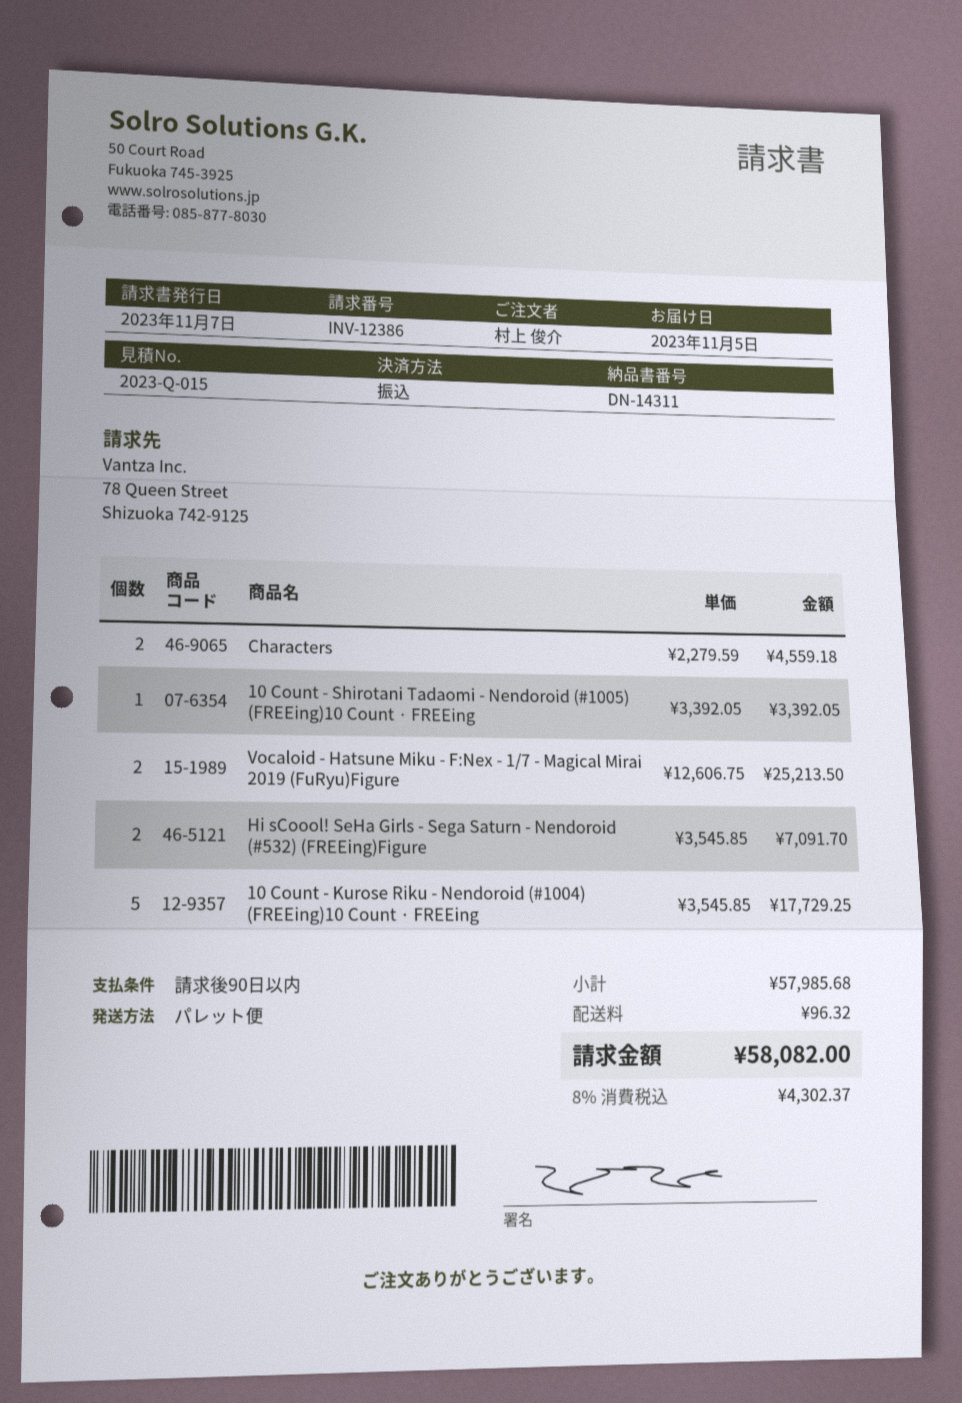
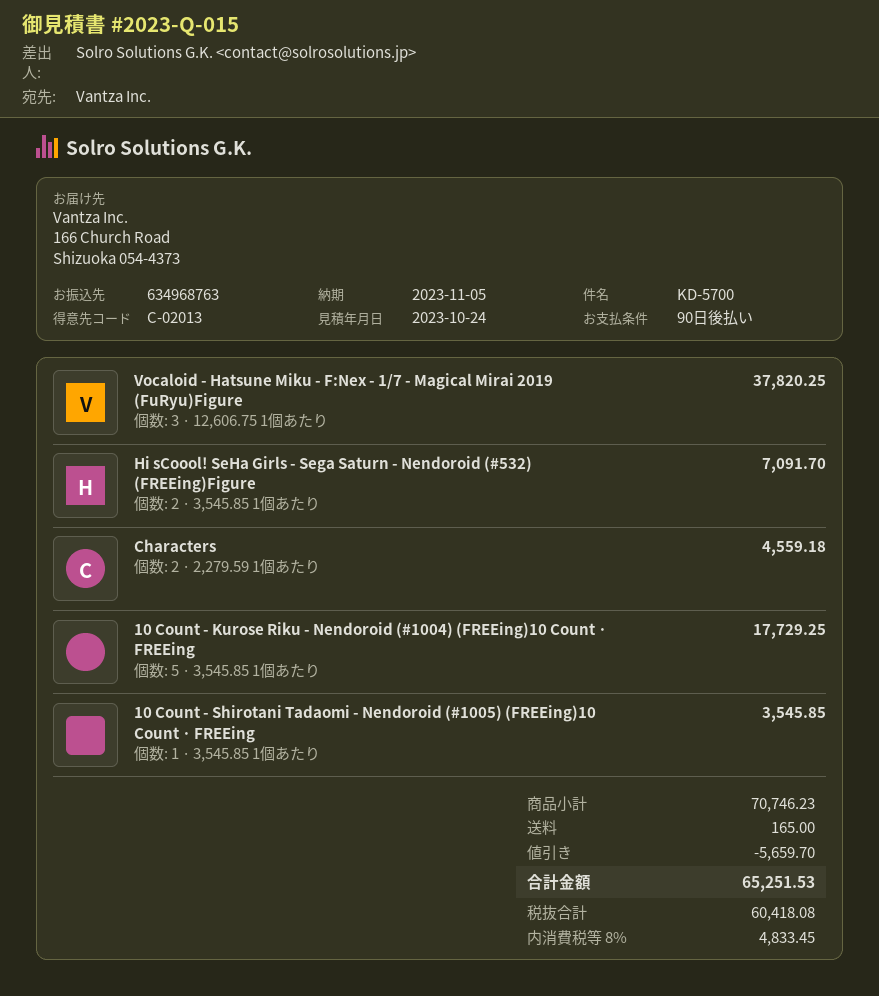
10 Count - Shirotani Tadaomi - Nendoroid (#1005) (FREEing)10 Count · FREEing: 1 x 3392.05 = 3392.05 -> 1 x 3545.85 = 3545.85
Vocaloid - Hatsune Miku - F:Nex - 1/7 - Magical Mirai 2019 (FuRyu)Figure: 2 x 12606.75 = 25213.50 -> 3 x 12606.75 = 37820.25
subtotal: 57985.68 -> 70746.23
discount: none -> 5659.70
shipping: 96.32 -> 165.00
tax: 8% = 4302.37 -> 8% = 4833.45
total: 58082.00 -> 65251.53

